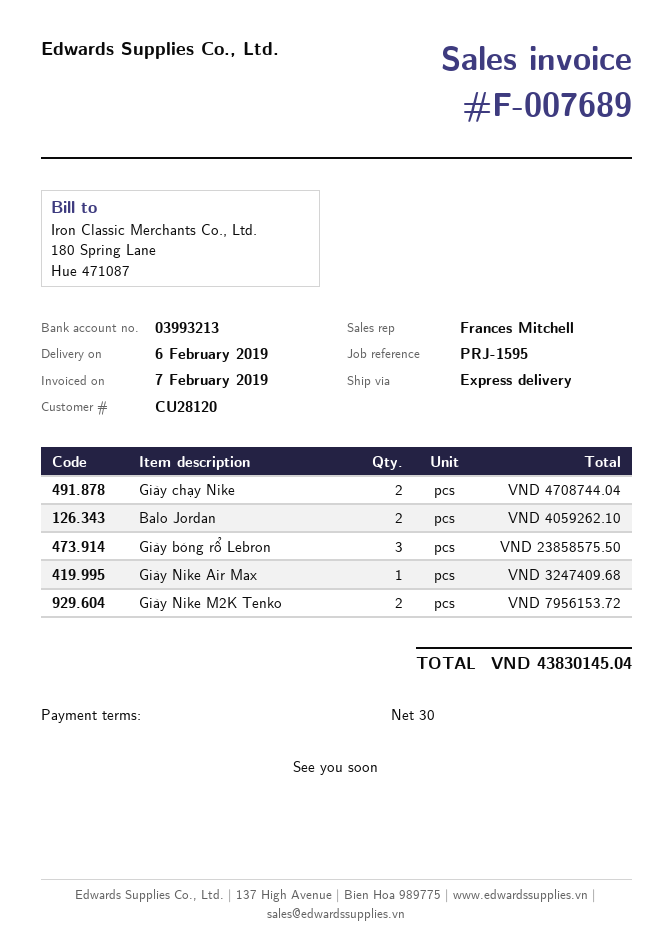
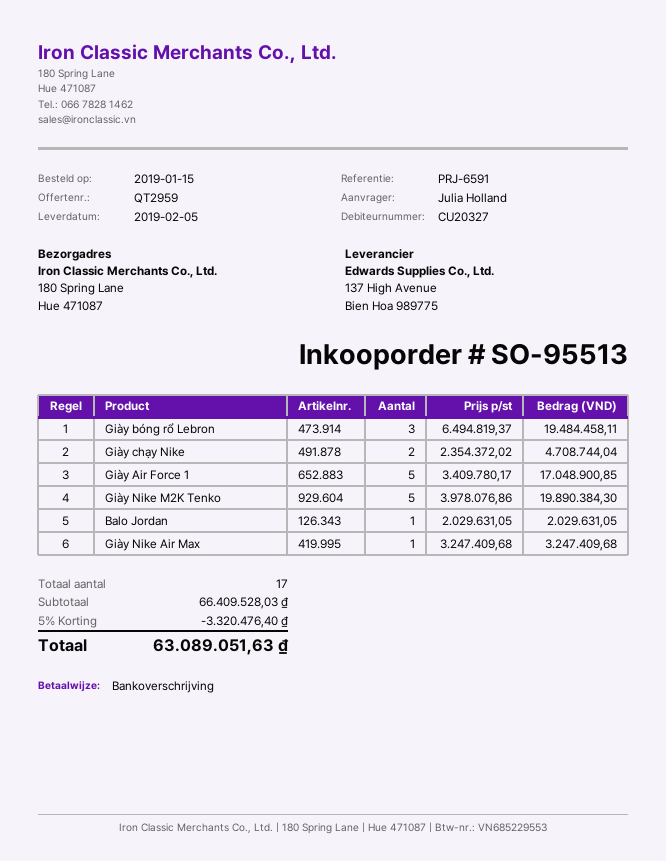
delivery date: 2019-02-06 -> 2019-02-05
customer number: CU28120 -> CU20327
reference: PRJ-1595 -> PRJ-6591
Balo Jordan: 2 for 4059262.10 -> 1 for 2029631.05
Giày bóng rổ Lebron: 3 for 23858575.50 -> 3 for 19484458.11
Giày Nike M2K Tenko: 2 for 7956153.72 -> 5 for 19890384.30
Giày Air Force 1: none -> 5 for 17048900.85
discount: none -> 5% = 3320476.40
total: 43830145.04 -> 63089051.63

